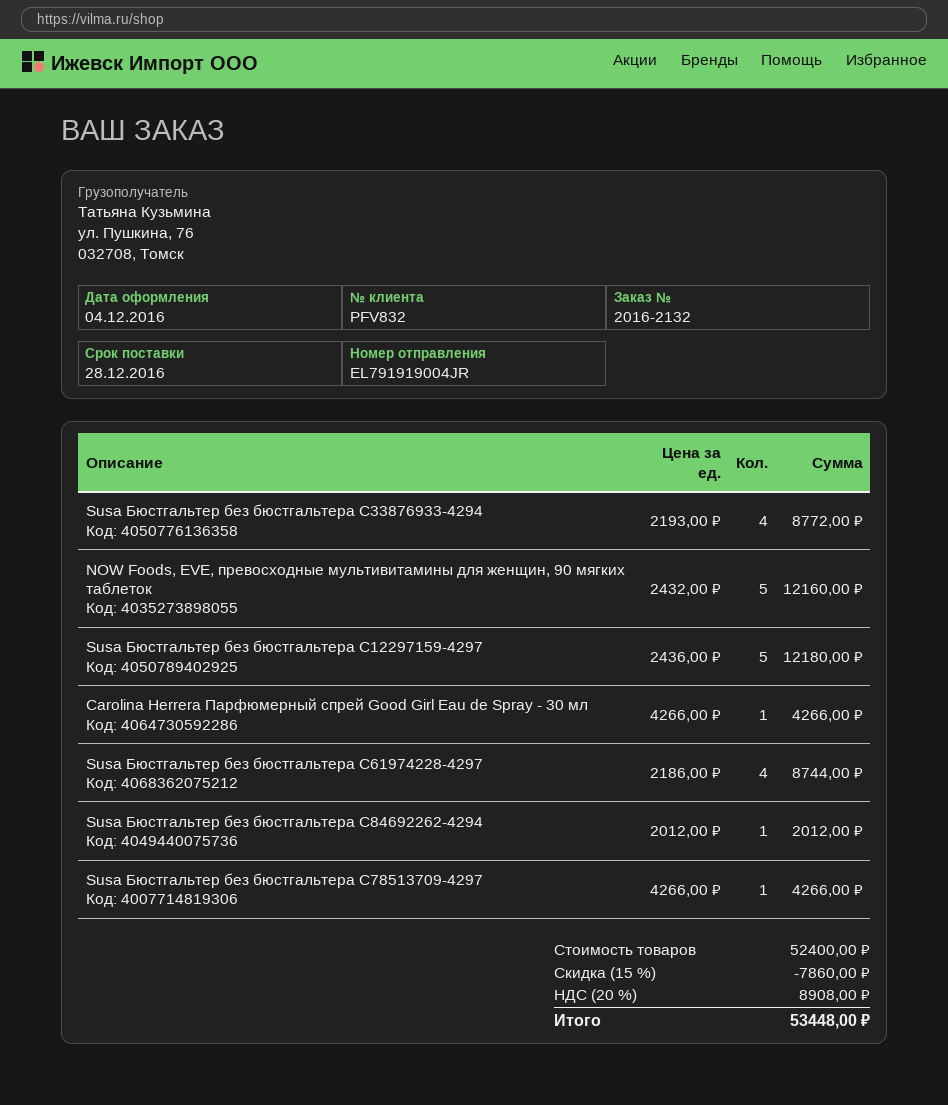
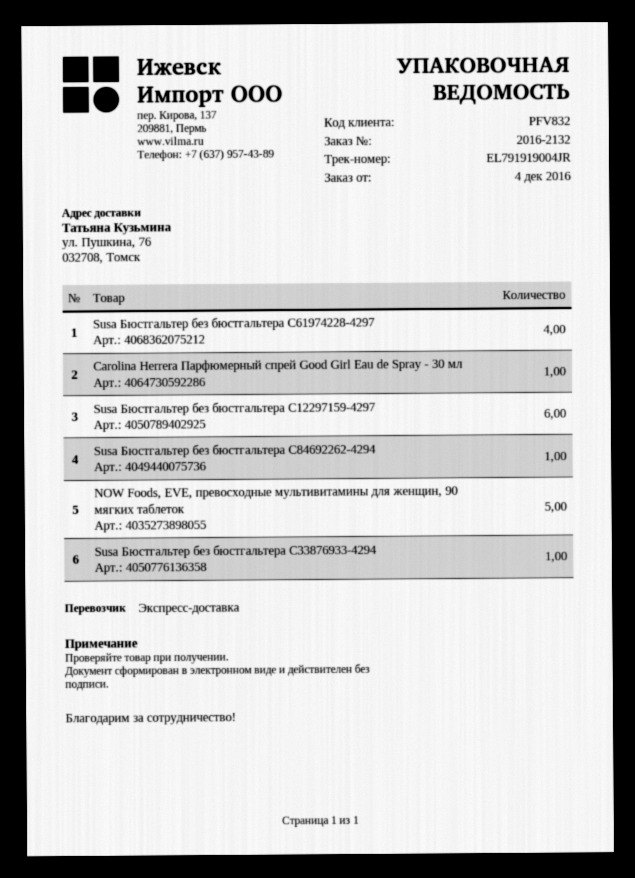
Susa Бюстгальтер без бюстгальтера C33876933-4294: 4 -> 1
Susa Бюстгальтер без бюстгальтера C12297159-4297: 5 -> 6
Susa Бюстгальтер без бюстгальтера C78513709-4297: 1 -> none

